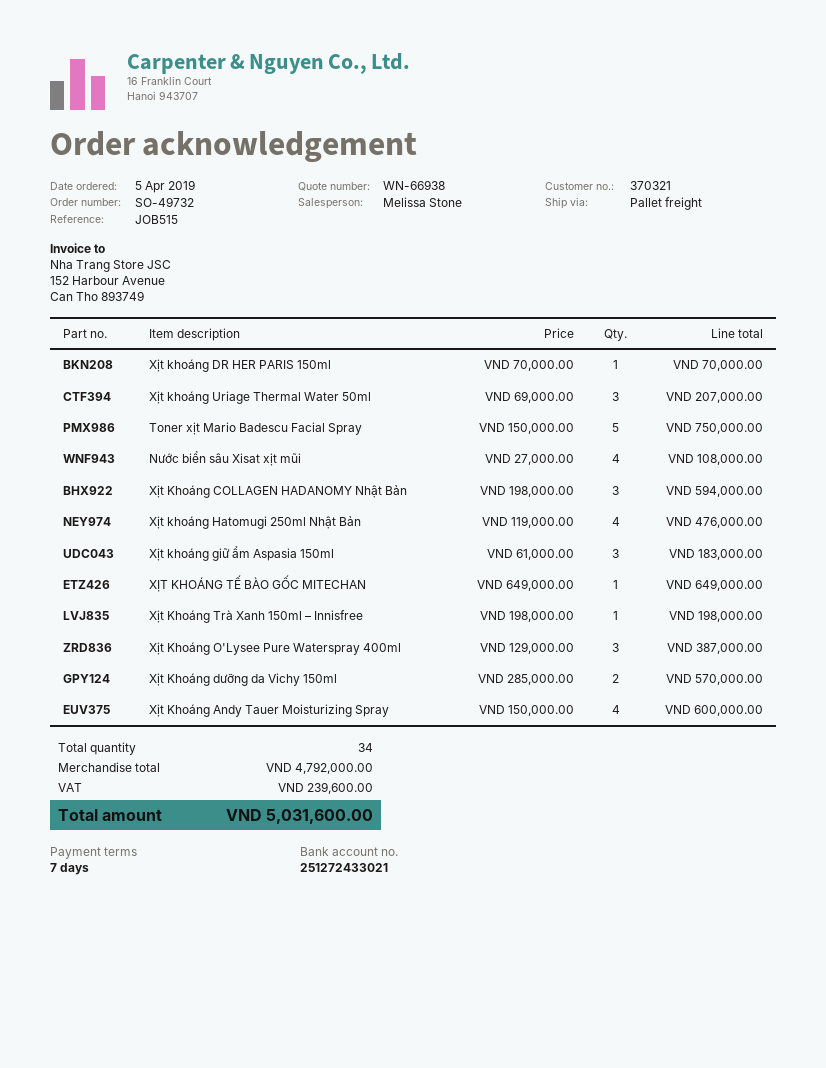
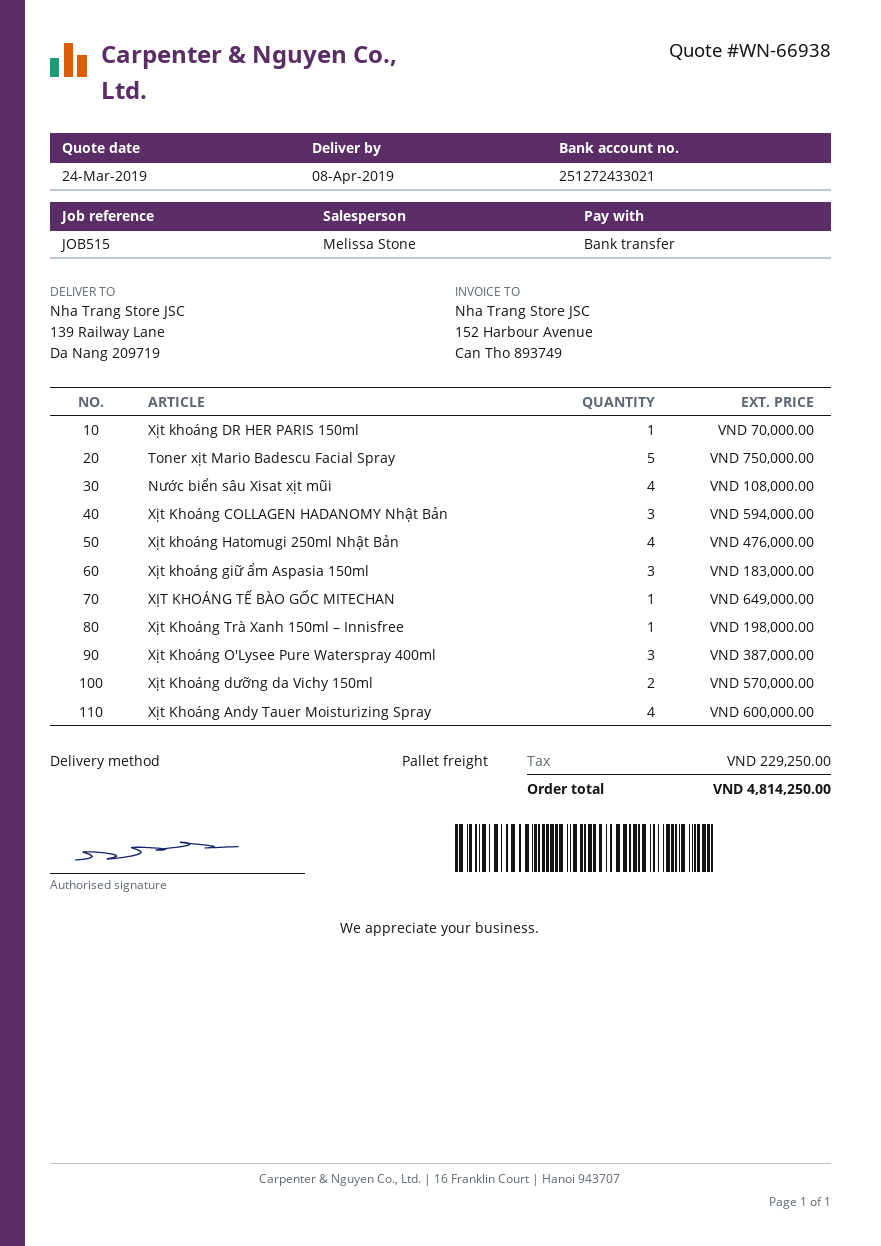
Xịt khoáng Uriage Thermal Water 50ml: 3 for 207000.00 -> none
tax: 239600.00 -> 229250.00
total: 5031600.00 -> 4814250.00

